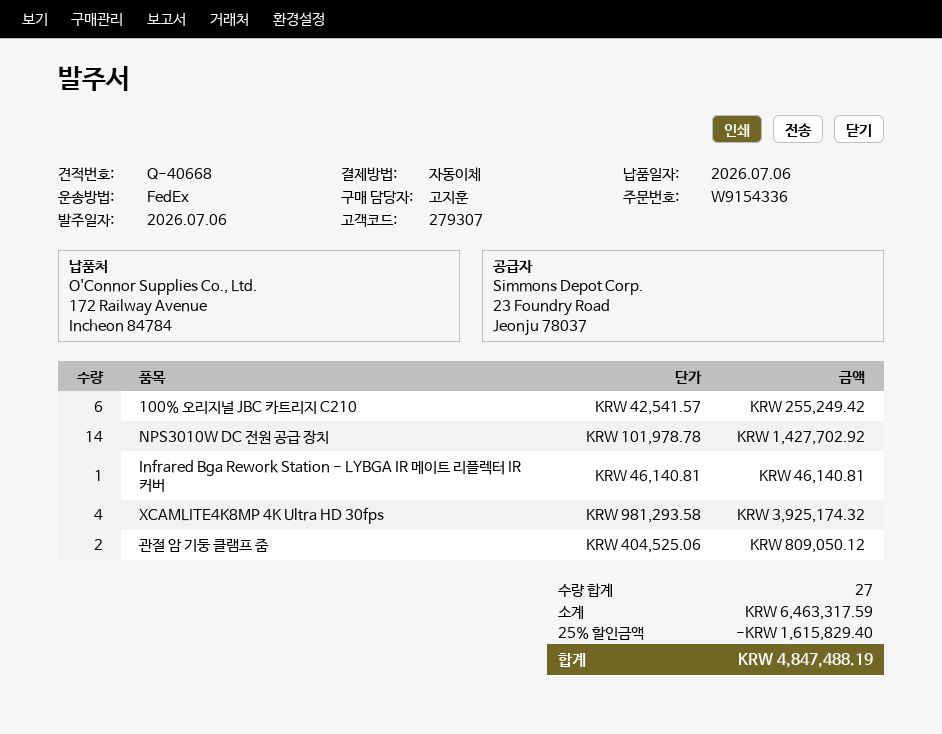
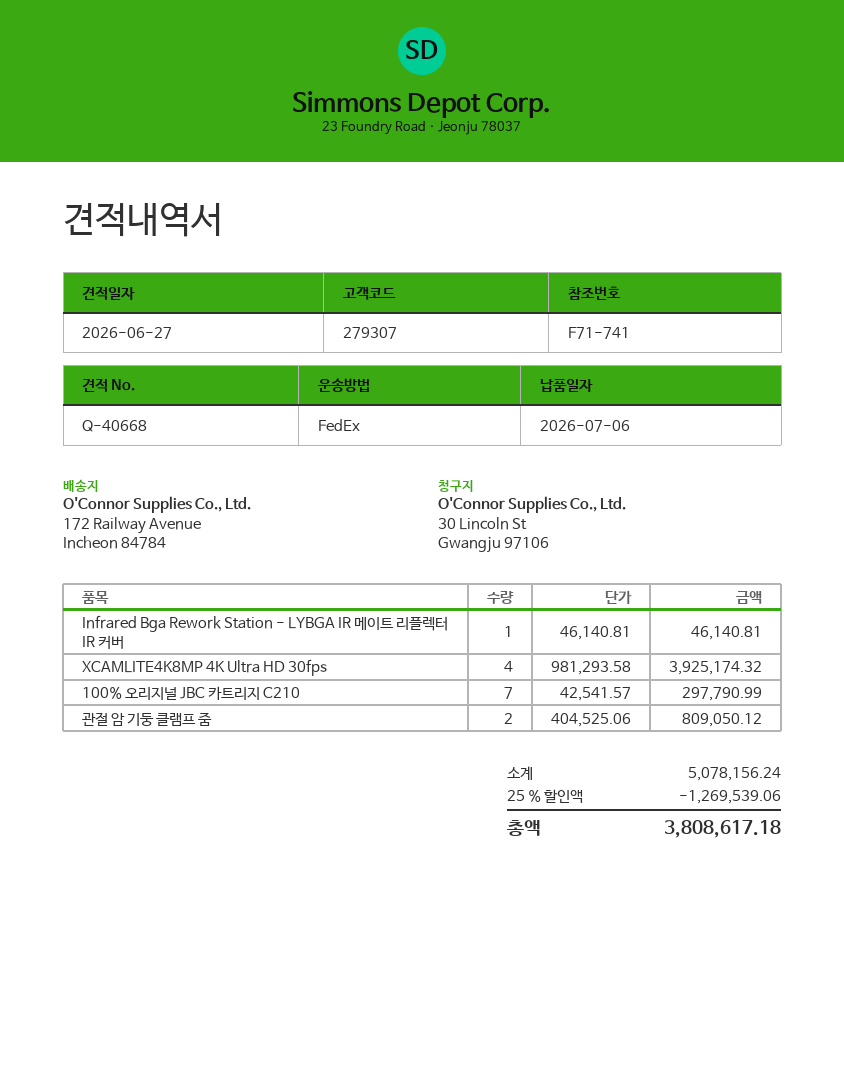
100% 오리지널 JBC 카트리지 C210: 6 x 42541.57 = 255249.42 -> 7 x 42541.57 = 297790.99
NPS3010W DC 전원 공급 장치: 14 x 101978.78 = 1427702.92 -> none
subtotal: 6463317.59 -> 5078156.24
discount: 25% = 1615829.40 -> 25% = 1269539.06
total: 4847488.19 -> 3808617.18

